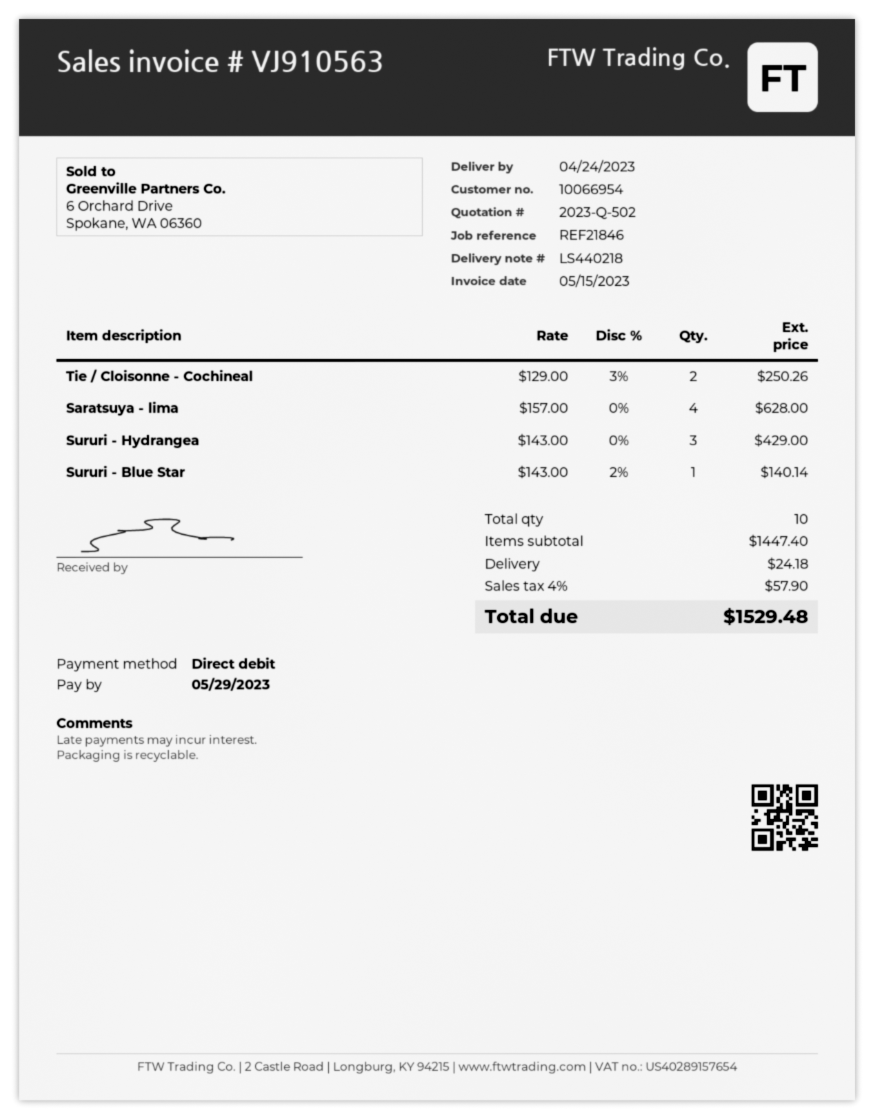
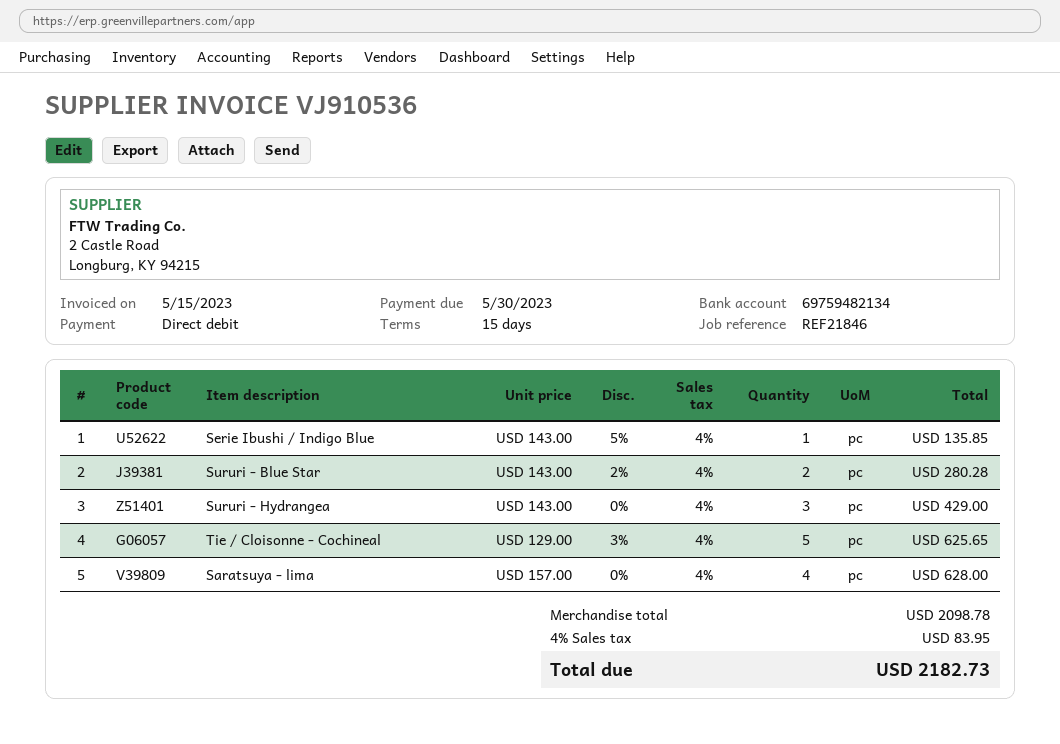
invoice number: VJ910563 -> VJ910536
due date: 2023-05-29 -> 2023-05-30
Tie / Cloisonne - Cochineal: 2 x 129.00 - 3% = 250.26 -> 5 x 129.00 - 3% = 625.65
Sururi - Blue Star: 1 x 143.00 - 2% = 140.14 -> 2 x 143.00 - 2% = 280.28
Serie Ibushi / Indigo Blue: none -> 1 x 143.00 - 5% = 135.85
subtotal: 1447.40 -> 2098.78
shipping: 24.18 -> none
tax: 4% = 57.90 -> 4% = 83.95
total: 1529.48 -> 2182.73

